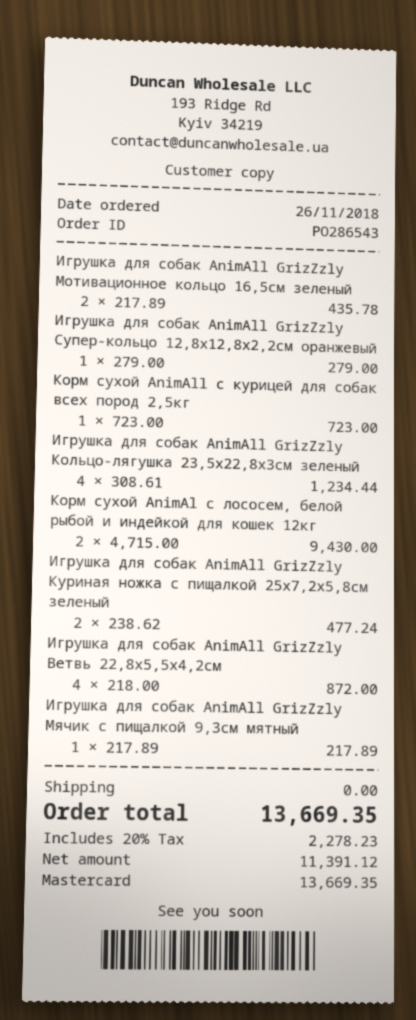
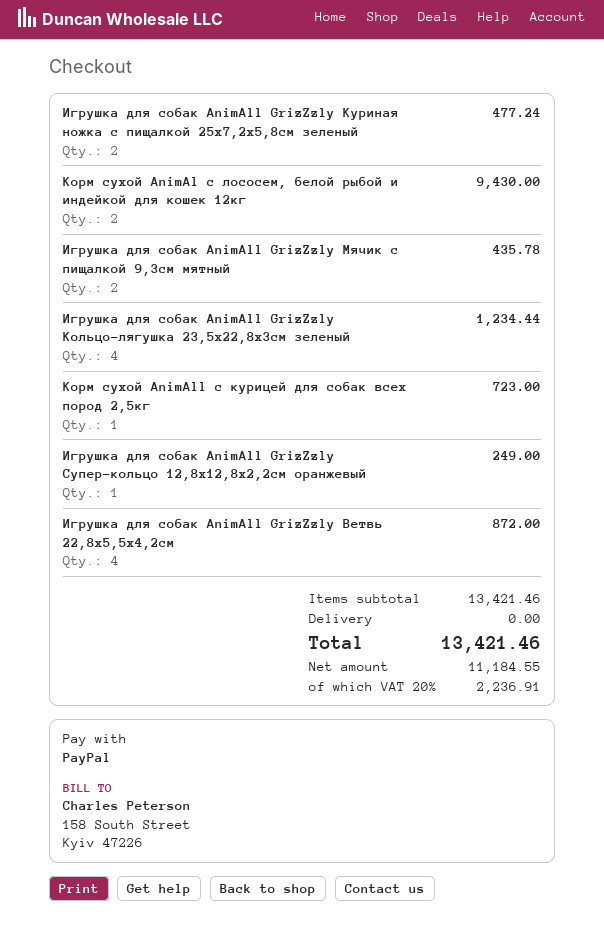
payment method: Mastercard -> PayPal
Игрушка для собак AnimAll GrizZzly Мотивационное кольцо 16,5см зеленый: 2 for 435.78 -> none
Игрушка для собак AnimAll GrizZzly Супер-кольцо 12,8x12,8x2,2см оранжевый: 1 for 279.00 -> 1 for 249.00
Игрушка для собак AnimAll GrizZzly Мячик с пищалкой 9,3см мятный: 1 for 217.89 -> 2 for 435.78
net: 11391.12 -> 11184.55
tax: 20% = 2278.23 -> 20% = 2236.91
total: 13669.35 -> 13421.46

